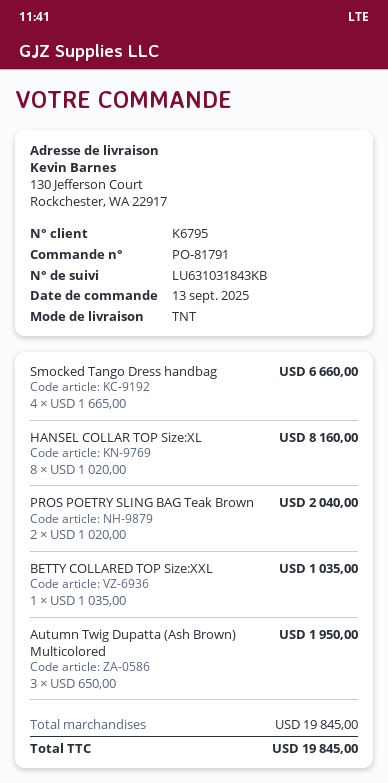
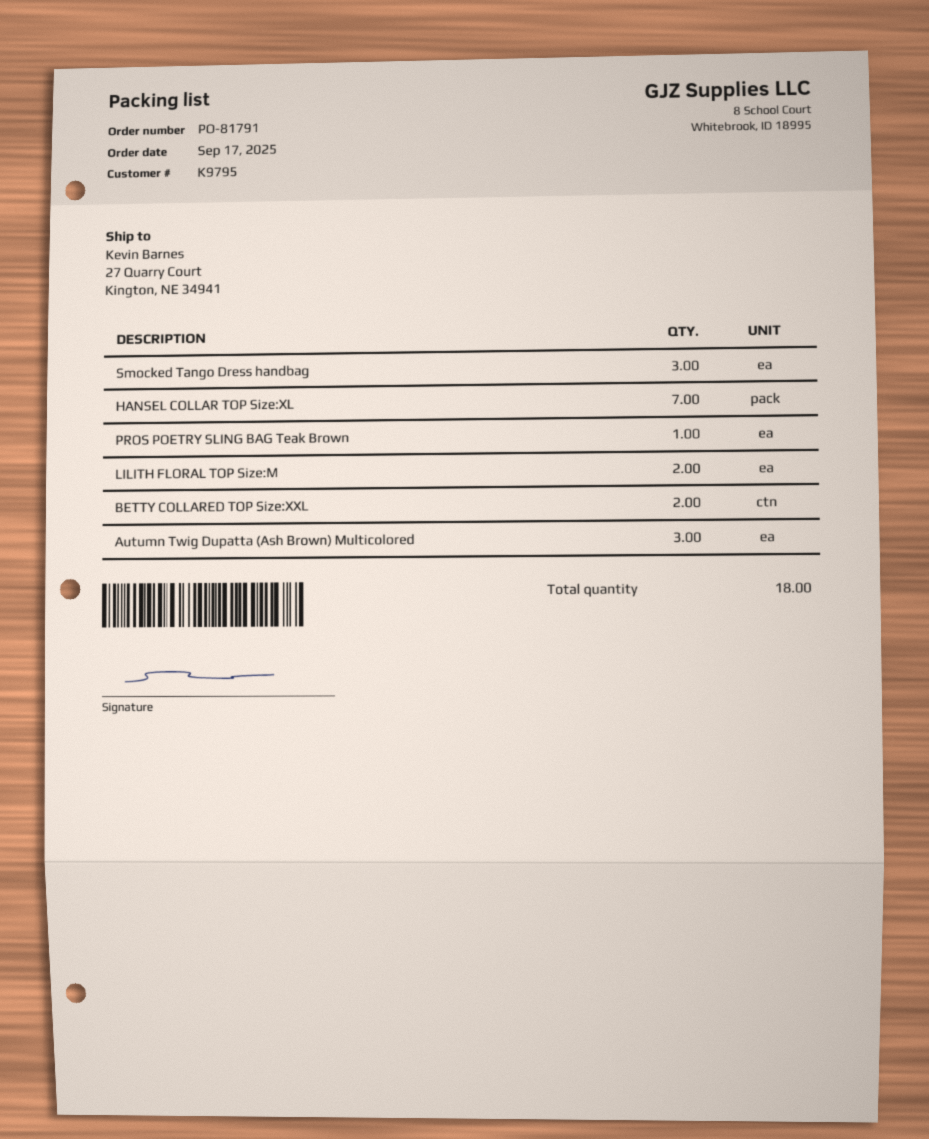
order date: 2025-09-13 -> 2025-09-17
customer number: K6795 -> K9795
ship to: 130 Jefferson Court, Rockchester, WA 22917 -> 27 Quarry Court, Kington, NE 34941
Smocked Tango Dress handbag: 4 -> 3
HANSEL COLLAR TOP Size:XL: 8 -> 7
PROS POETRY SLING BAG Teak Brown: 2 -> 1
BETTY COLLARED TOP Size:XXL: 1 -> 2
LILITH FLORAL TOP Size:M: none -> 2

